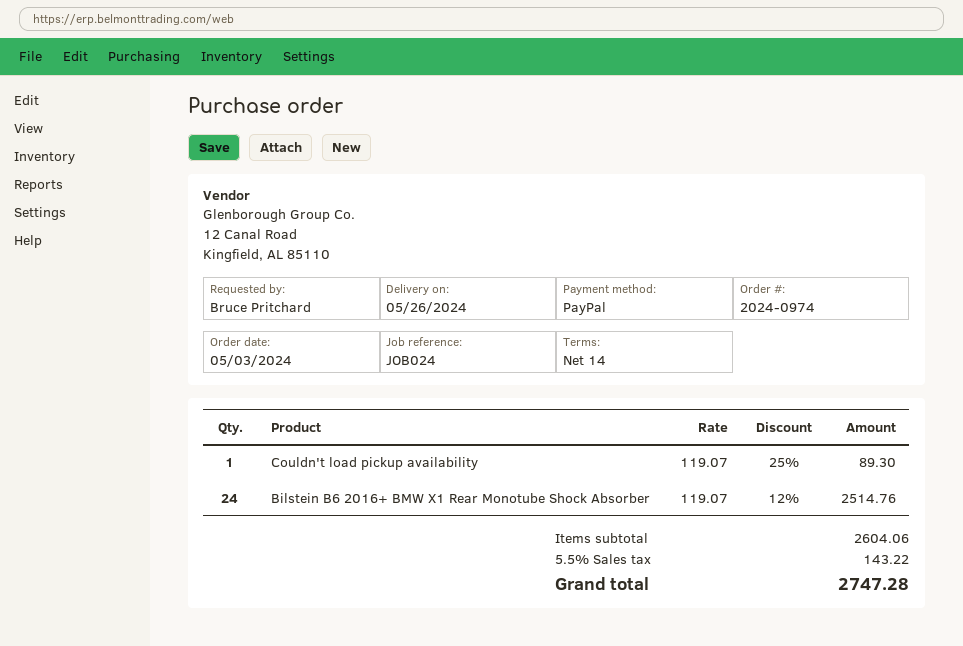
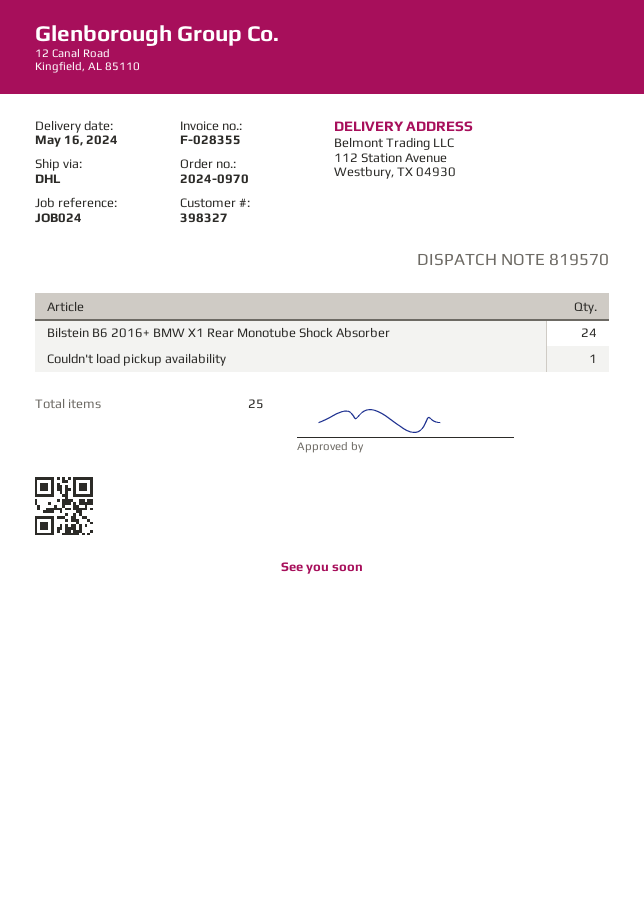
order number: 2024-0974 -> 2024-0970
delivery date: 2024-05-26 -> 2024-05-16

